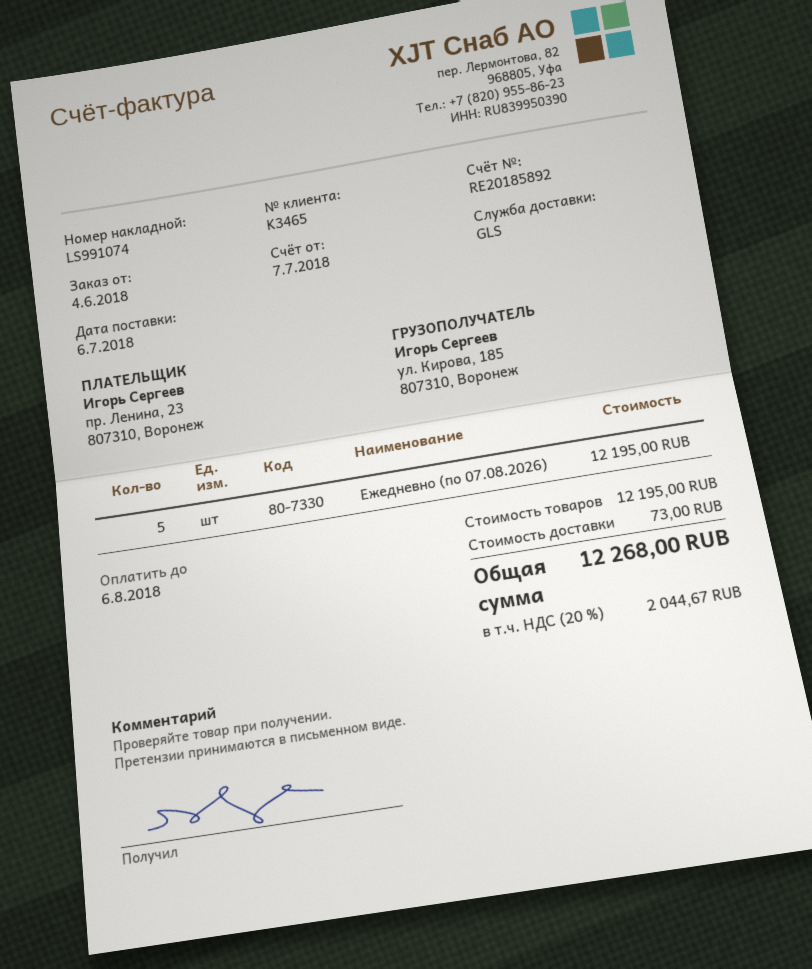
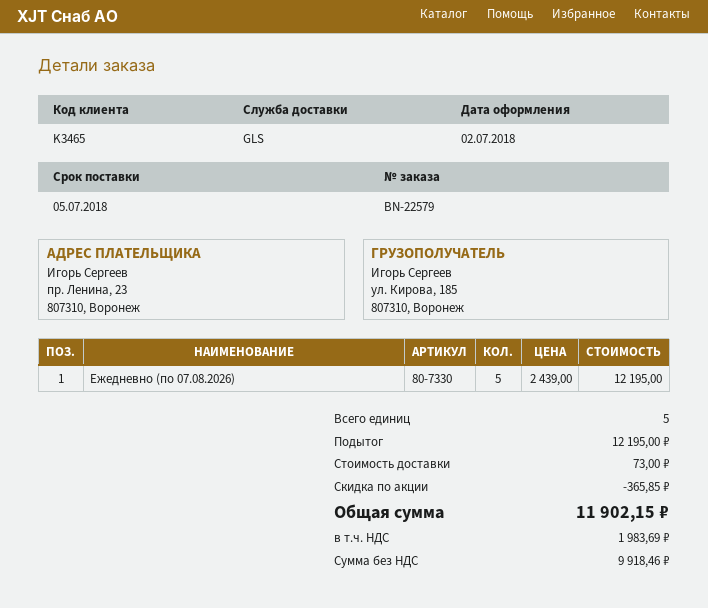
order date: 2018-06-04 -> 2018-07-02
delivery date: 2018-07-06 -> 2018-07-05
discount: none -> 365.85
tax: 2044.67 -> 1983.69
total: 12268.00 -> 11902.15

